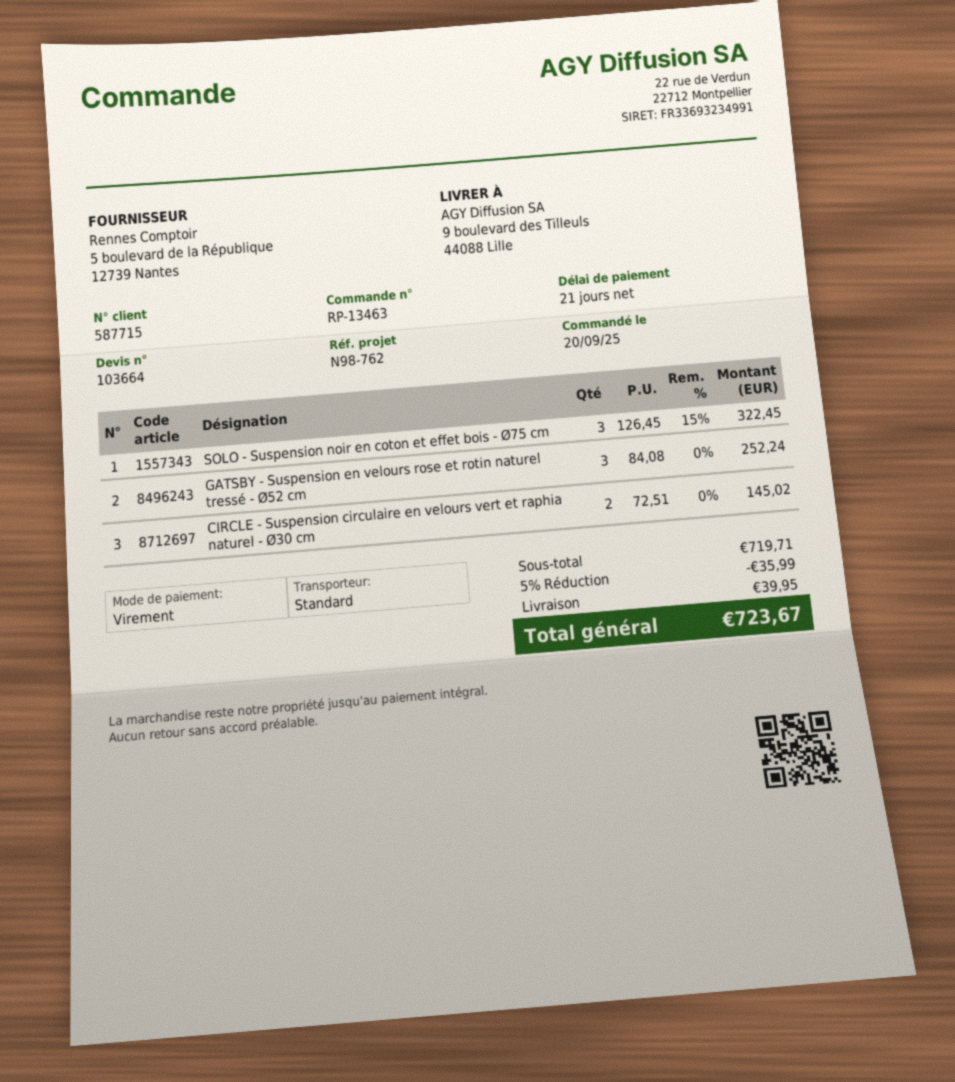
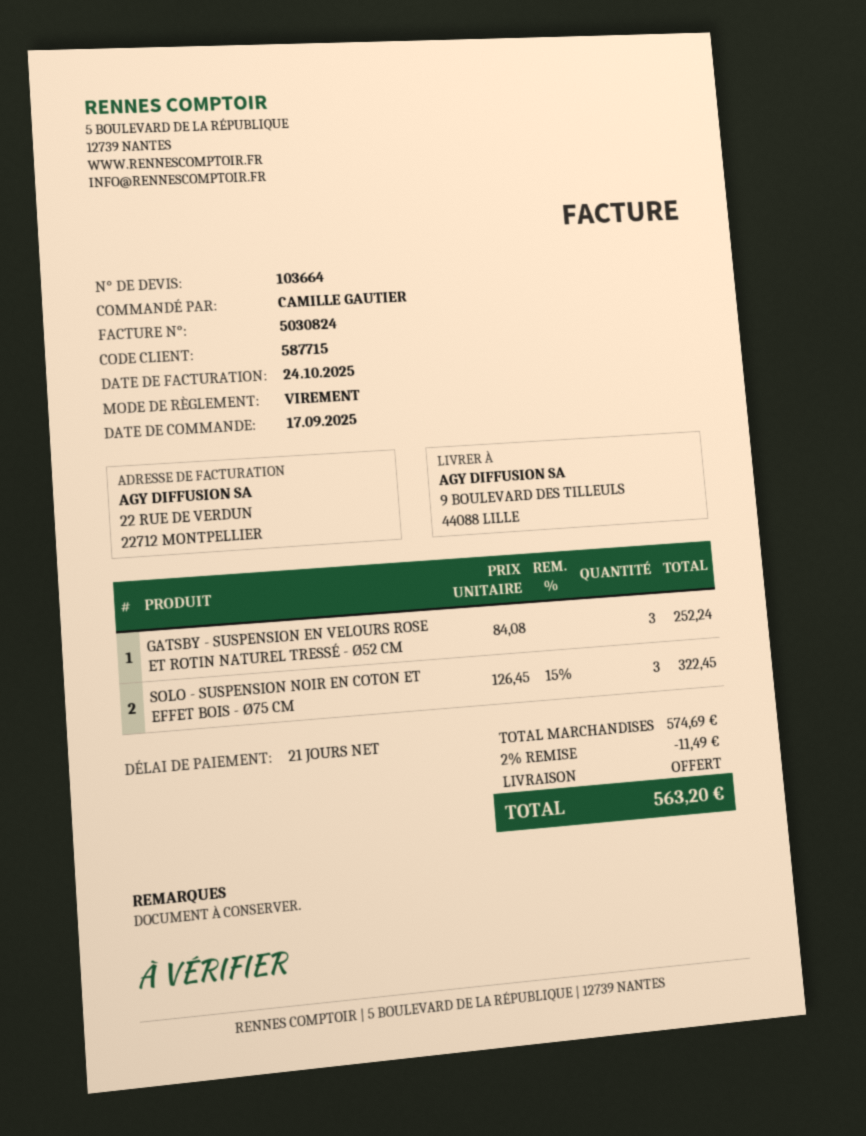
order date: 2025-09-20 -> 2025-09-17
CIRCLE - Suspension circulaire en velours vert et raphia naturel - Ø30 cm: 2 x 72.51 = 145.02 -> none
subtotal: 719.71 -> 574.69
discount: 5% = 35.99 -> 2% = 11.49
shipping: 39.95 -> 0.00
total: 723.67 -> 563.20

